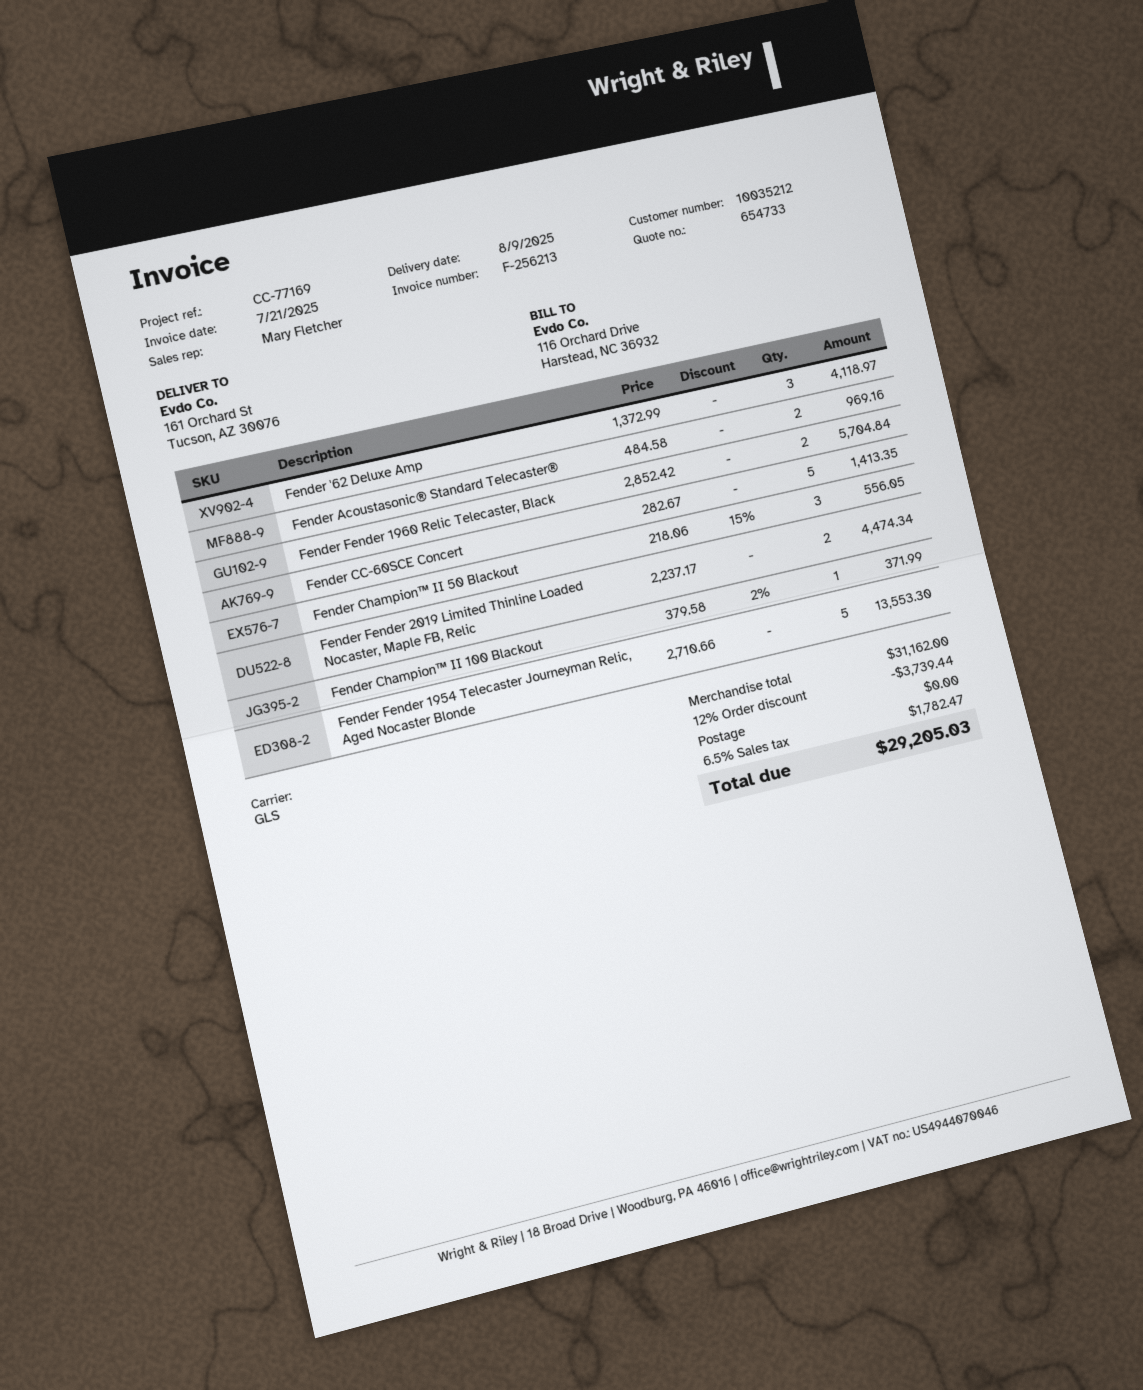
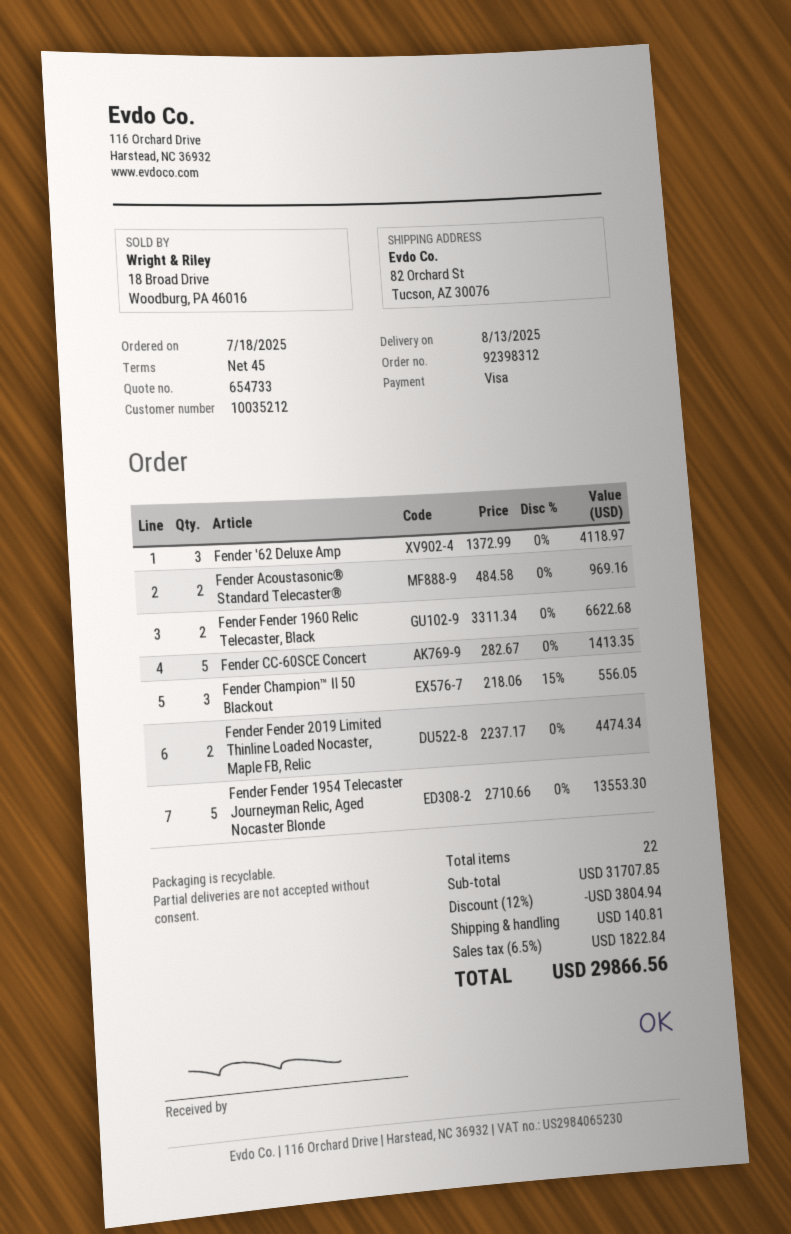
delivery date: 2025-08-09 -> 2025-08-13
ship to: 161 Orchard St, Tucson, AZ 30076 -> 82 Orchard St, Tucson, AZ 30076
Fender Fender 1960 Relic Telecaster, Black: 2 x 2852.42 = 5704.84 -> 2 x 3311.34 = 6622.68
Fender Champion™ II 100 Blackout: 1 x 379.58 - 2% = 371.99 -> none
subtotal: 31162.00 -> 31707.85
discount: 12% = 3739.44 -> 12% = 3804.94
shipping: 0.00 -> 140.81
tax: 6.5% = 1782.47 -> 6.5% = 1822.84
total: 29205.03 -> 29866.56

